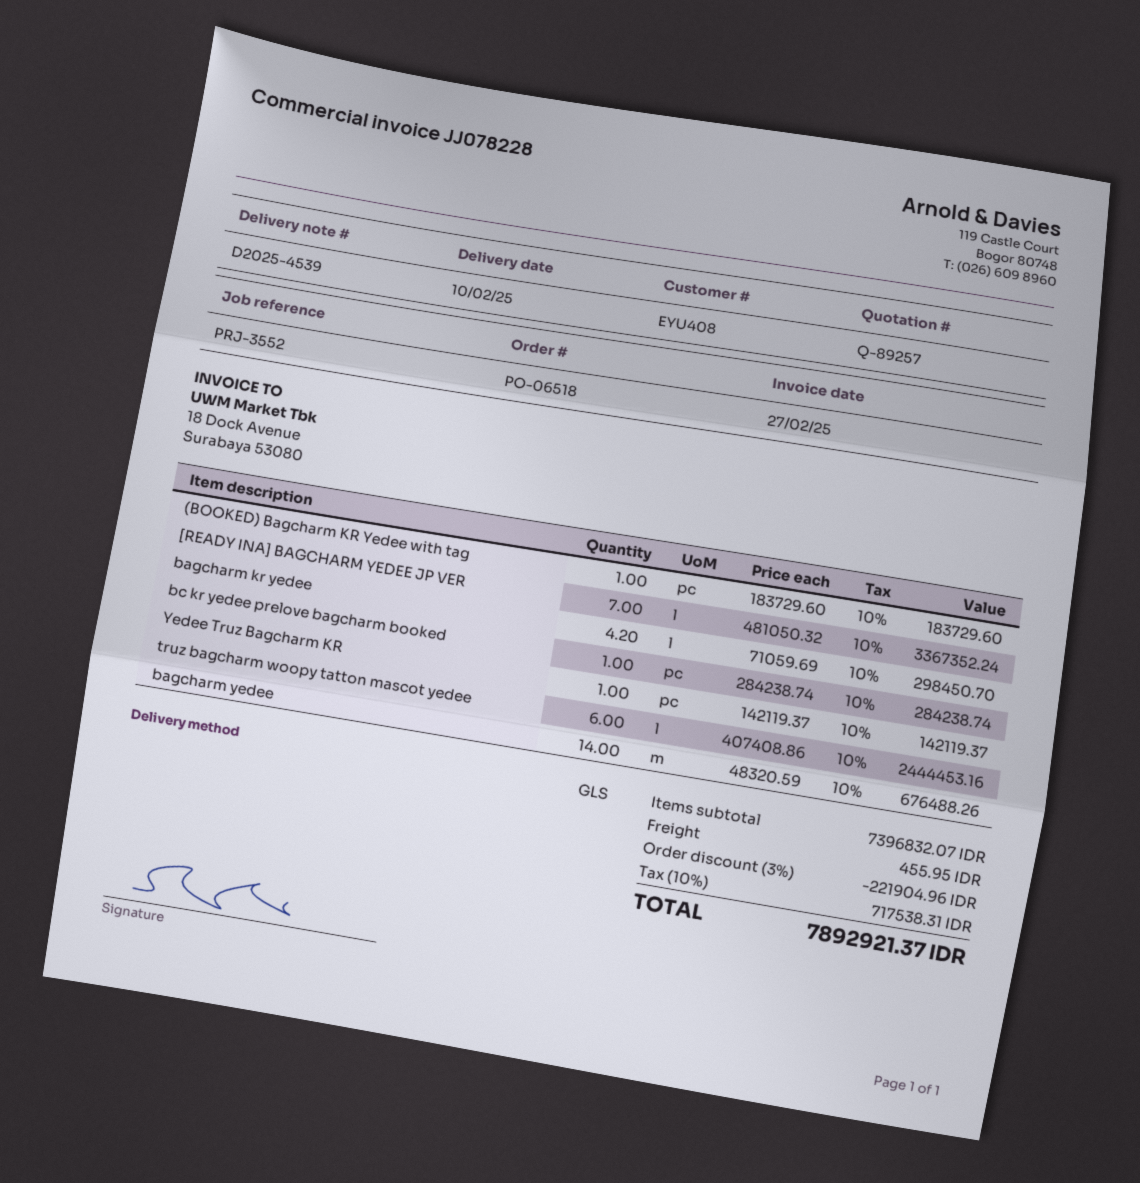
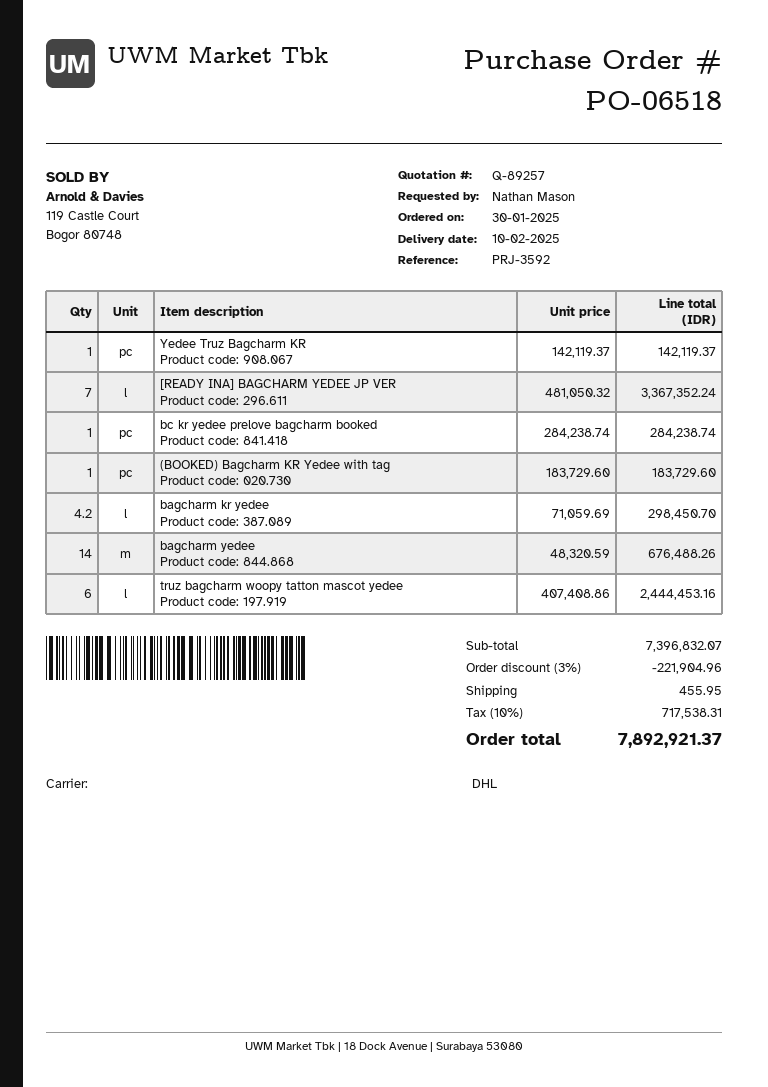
reference: PRJ-3552 -> PRJ-3592
shipping method: GLS -> DHL

